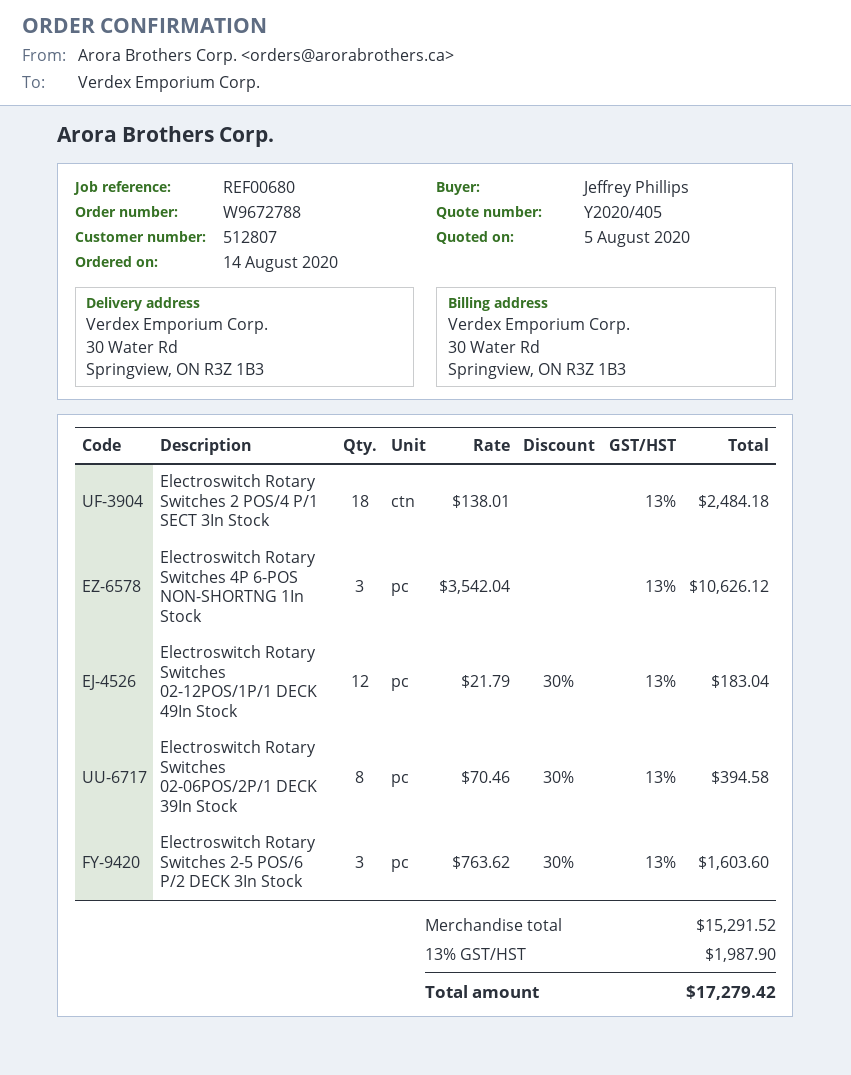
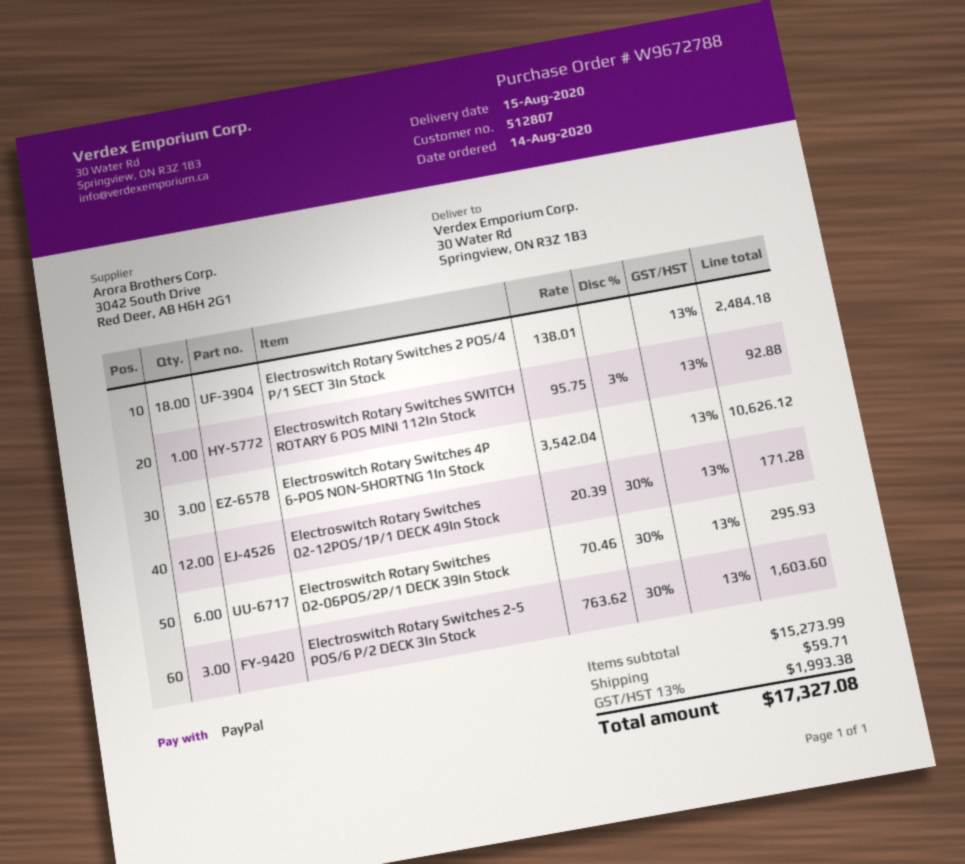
Electroswitch Rotary Switches 02-12POS/1P/1 DECK 49In Stock: 12 x 21.79 - 30% = 183.04 -> 12 x 20.39 - 30% = 171.28
Electroswitch Rotary Switches 02-06POS/2P/1 DECK 39In Stock: 8 x 70.46 - 30% = 394.58 -> 6 x 70.46 - 30% = 295.93
Electroswitch Rotary Switches SWITCH ROTARY 6 POS MINI 112In Stock: none -> 1 x 95.75 - 3% = 92.88
subtotal: 15291.52 -> 15273.99
shipping: none -> 59.71
tax: 13% = 1987.90 -> 13% = 1993.38
total: 17279.42 -> 17327.08

